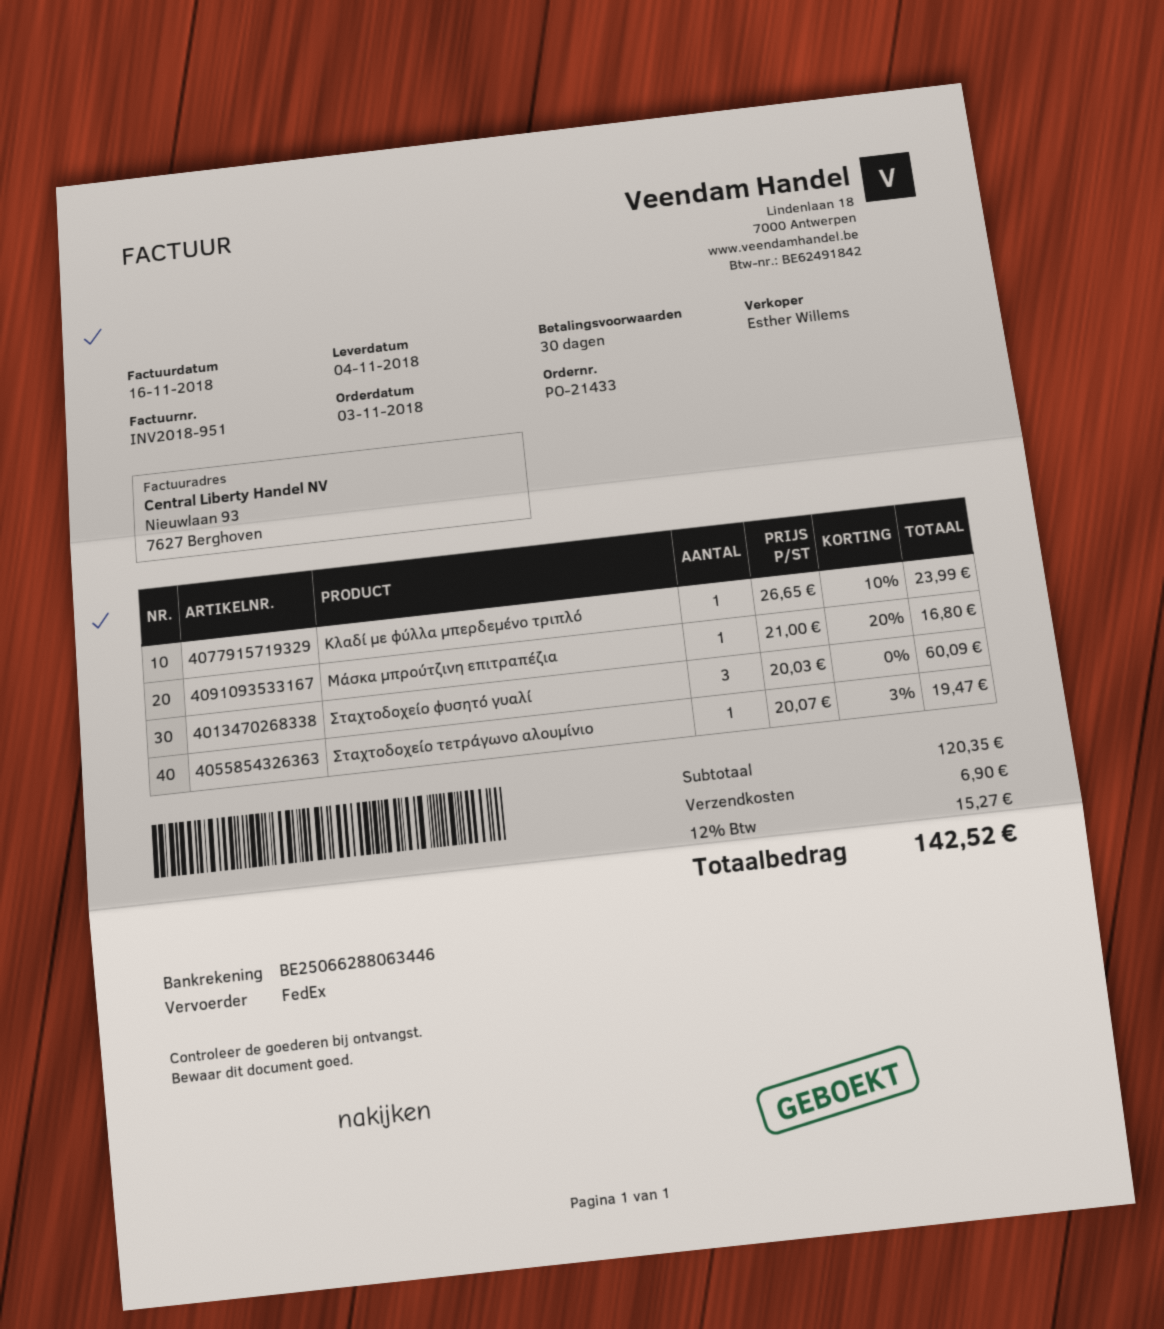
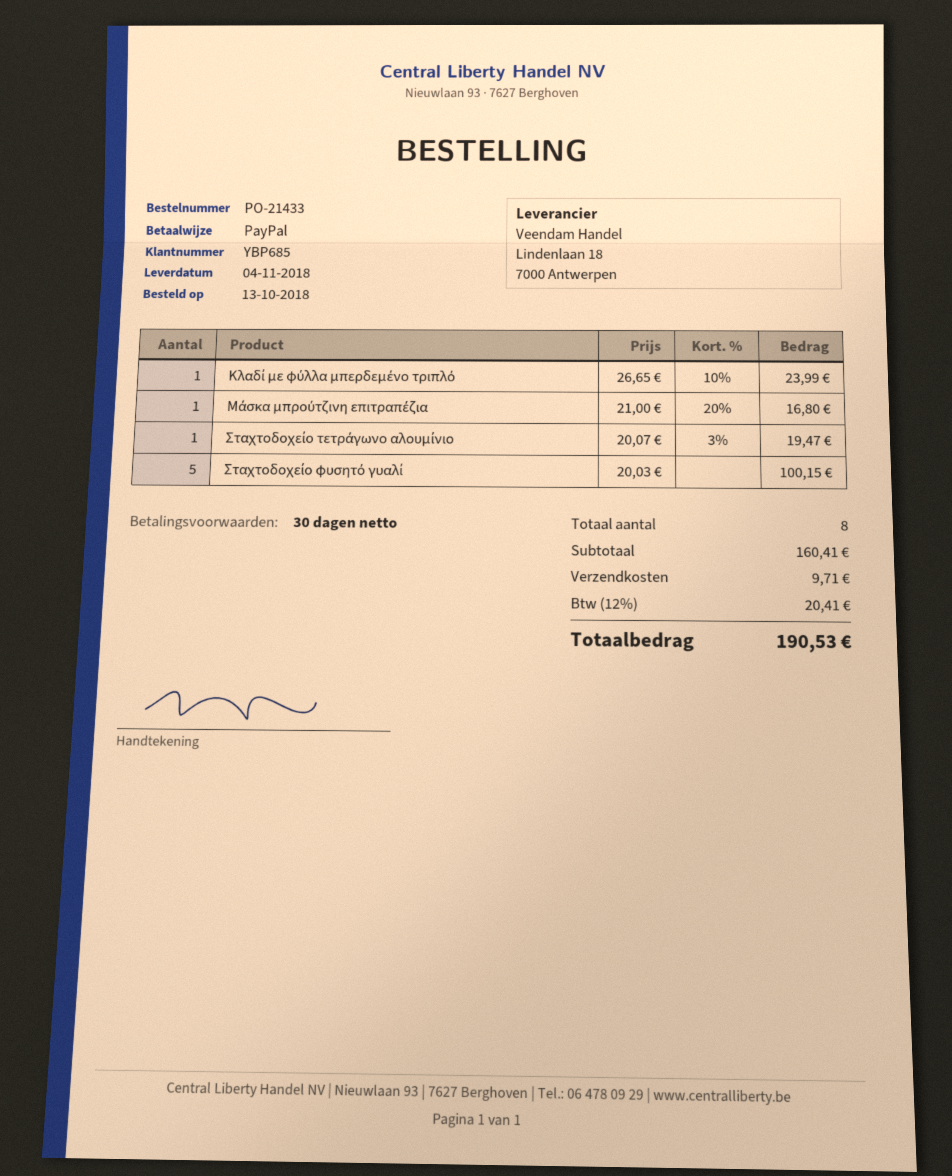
order date: 2018-11-03 -> 2018-10-13
Σταχτοδοχείο φυσητό γυαλί: 3 x 20.03 = 60.09 -> 5 x 20.03 = 100.15
subtotal: 120.35 -> 160.41
shipping: 6.90 -> 9.71
tax: 12% = 15.27 -> 12% = 20.41
total: 142.52 -> 190.53

